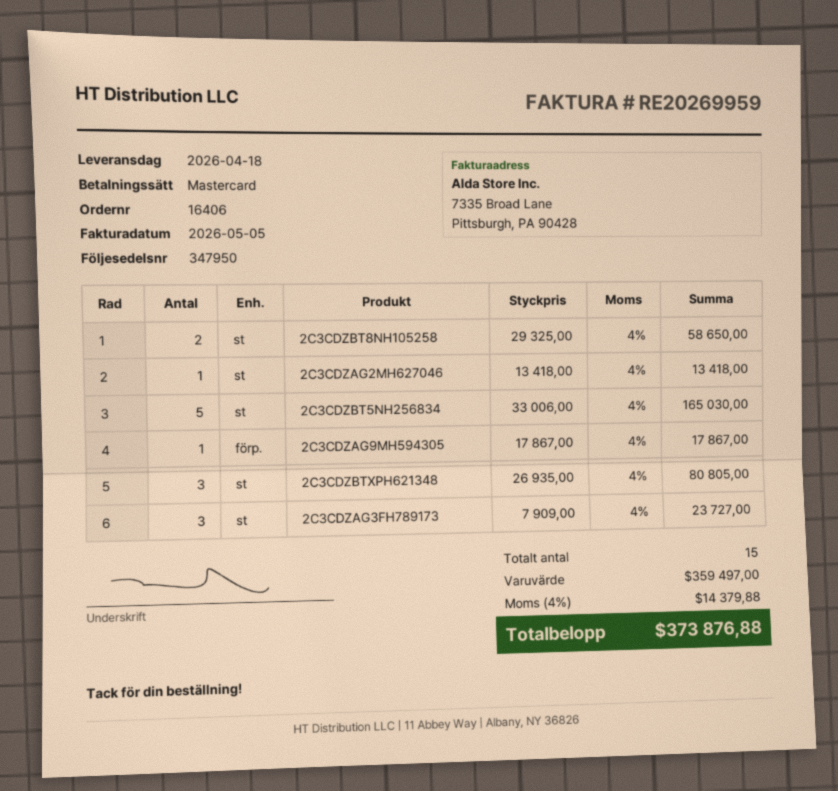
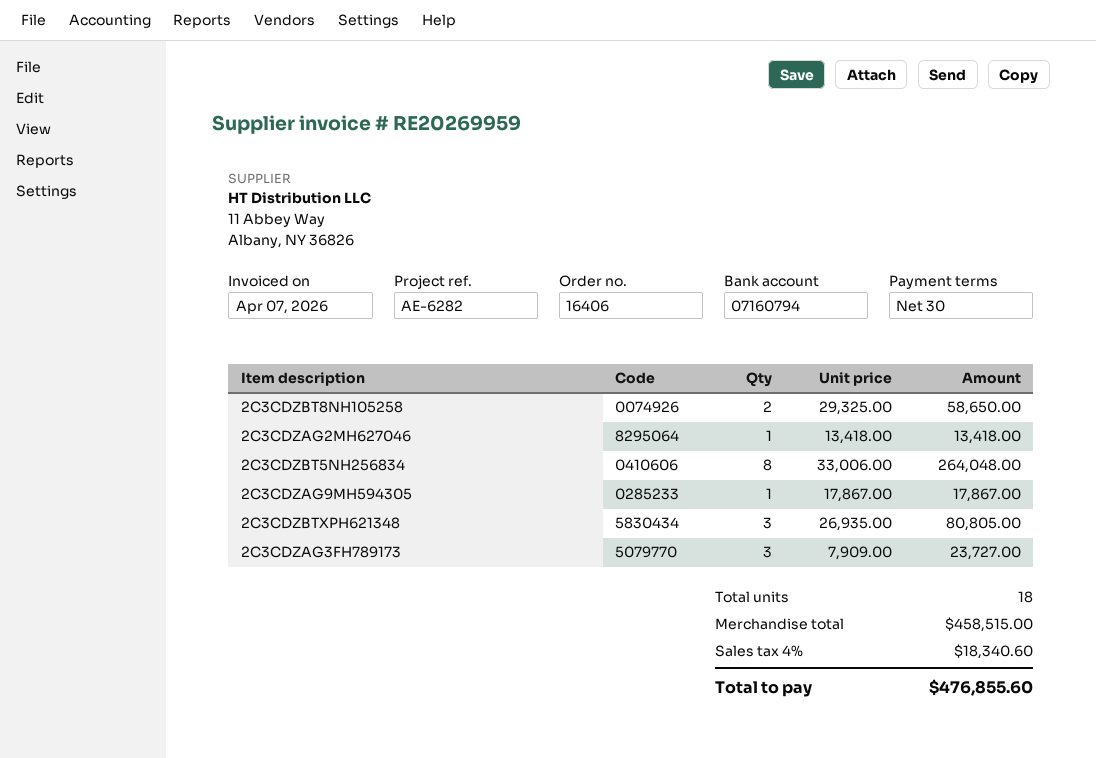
invoice date: 2026-05-05 -> 2026-04-07
2C3CDZBT5NH256834: 5 x 33006.00 = 165030.00 -> 8 x 33006.00 = 264048.00
total quantity: 15 -> 18
subtotal: 359497.00 -> 458515.00
tax: 4% = 14379.88 -> 4% = 18340.60
total: 373876.88 -> 476855.60

